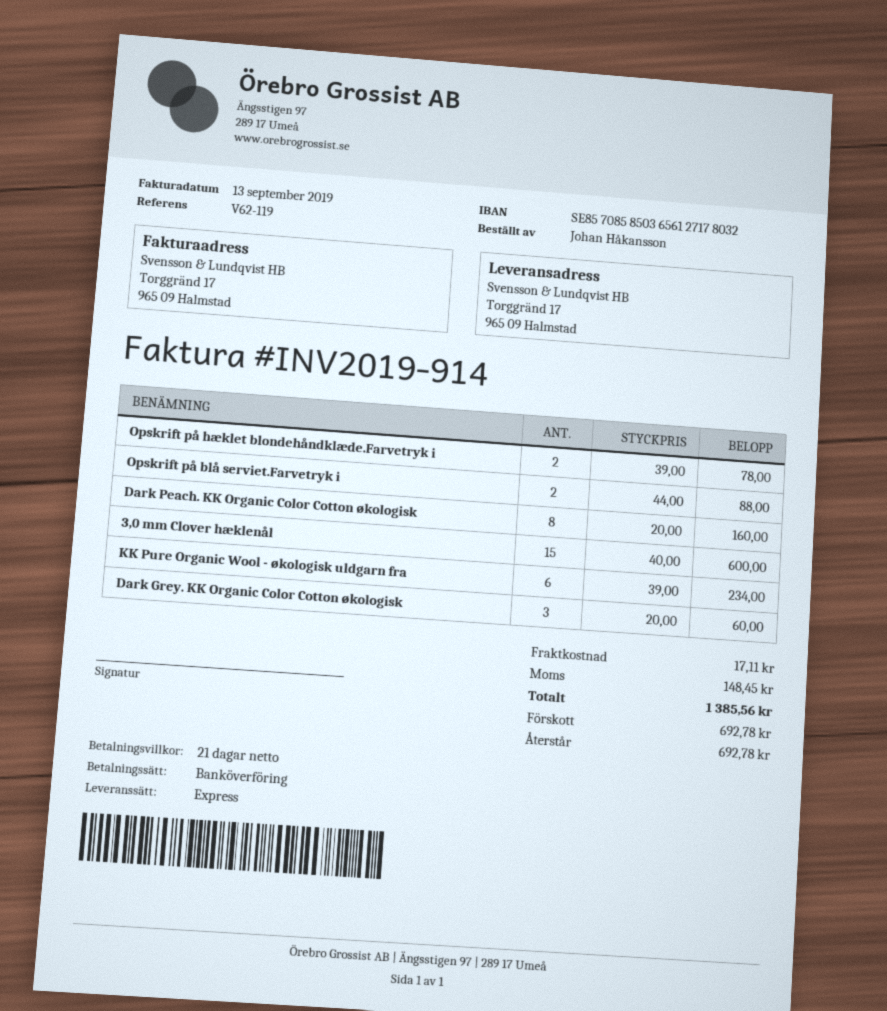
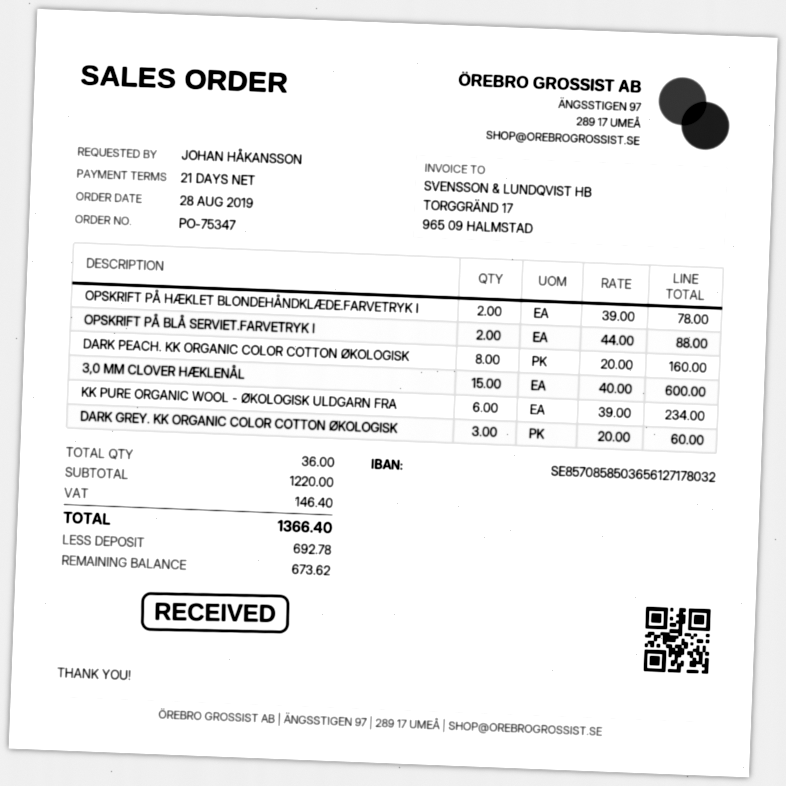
shipping: 17.11 -> none
tax: 148.45 -> 146.40
total: 1385.56 -> 1366.40
balance: 692.78 -> 673.62

